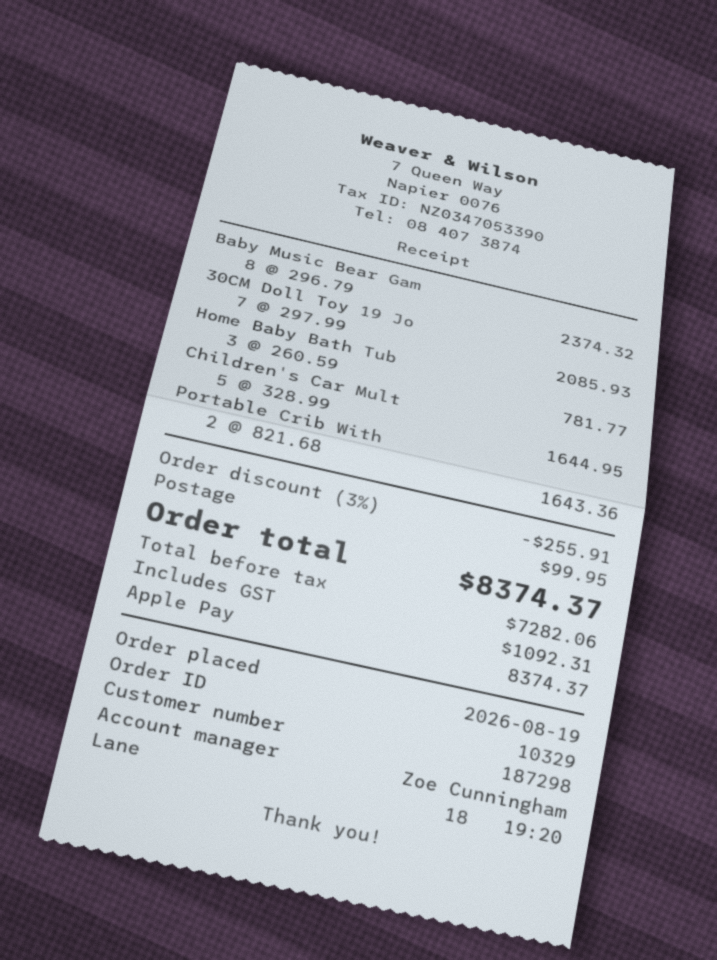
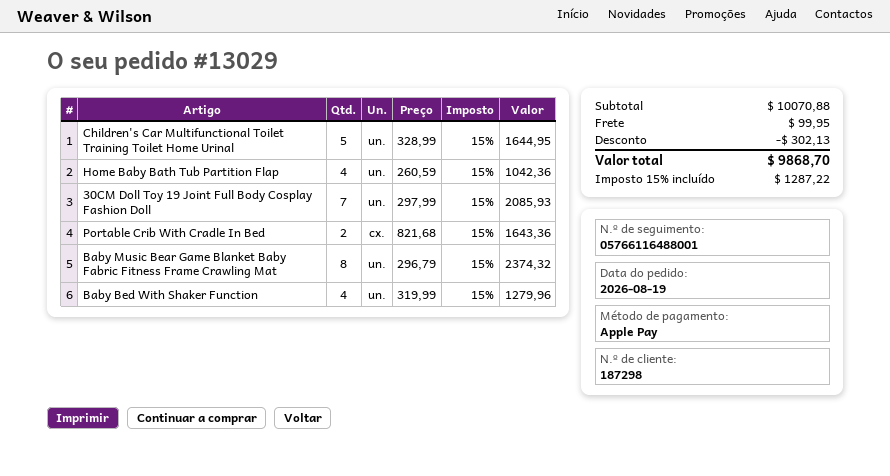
order number: 10329 -> 13029
Home Baby Bath Tub: 3 x 260.59 = 781.77 -> 4 x 260.59 = 1042.36
Baby Bed With Shaker Function: none -> 4 x 319.99 = 1279.96
discount: 255.91 -> 302.13
tax: 1092.31 -> 1287.22
total: 8374.37 -> 9868.70

